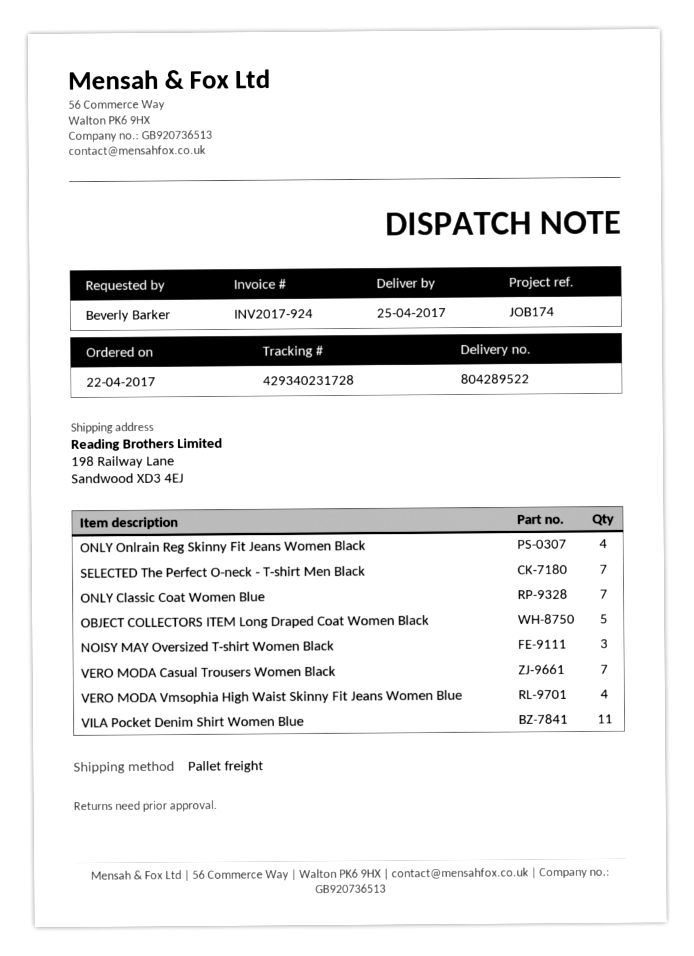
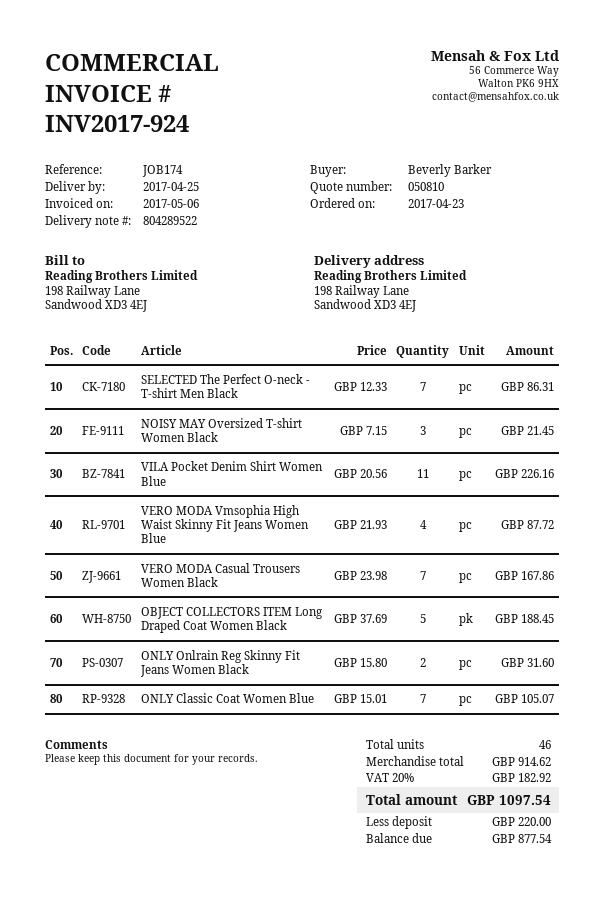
order date: 2017-04-22 -> 2017-04-23
ONLY Onlrain Reg Skinny Fit Jeans Women Black: 4 -> 2

